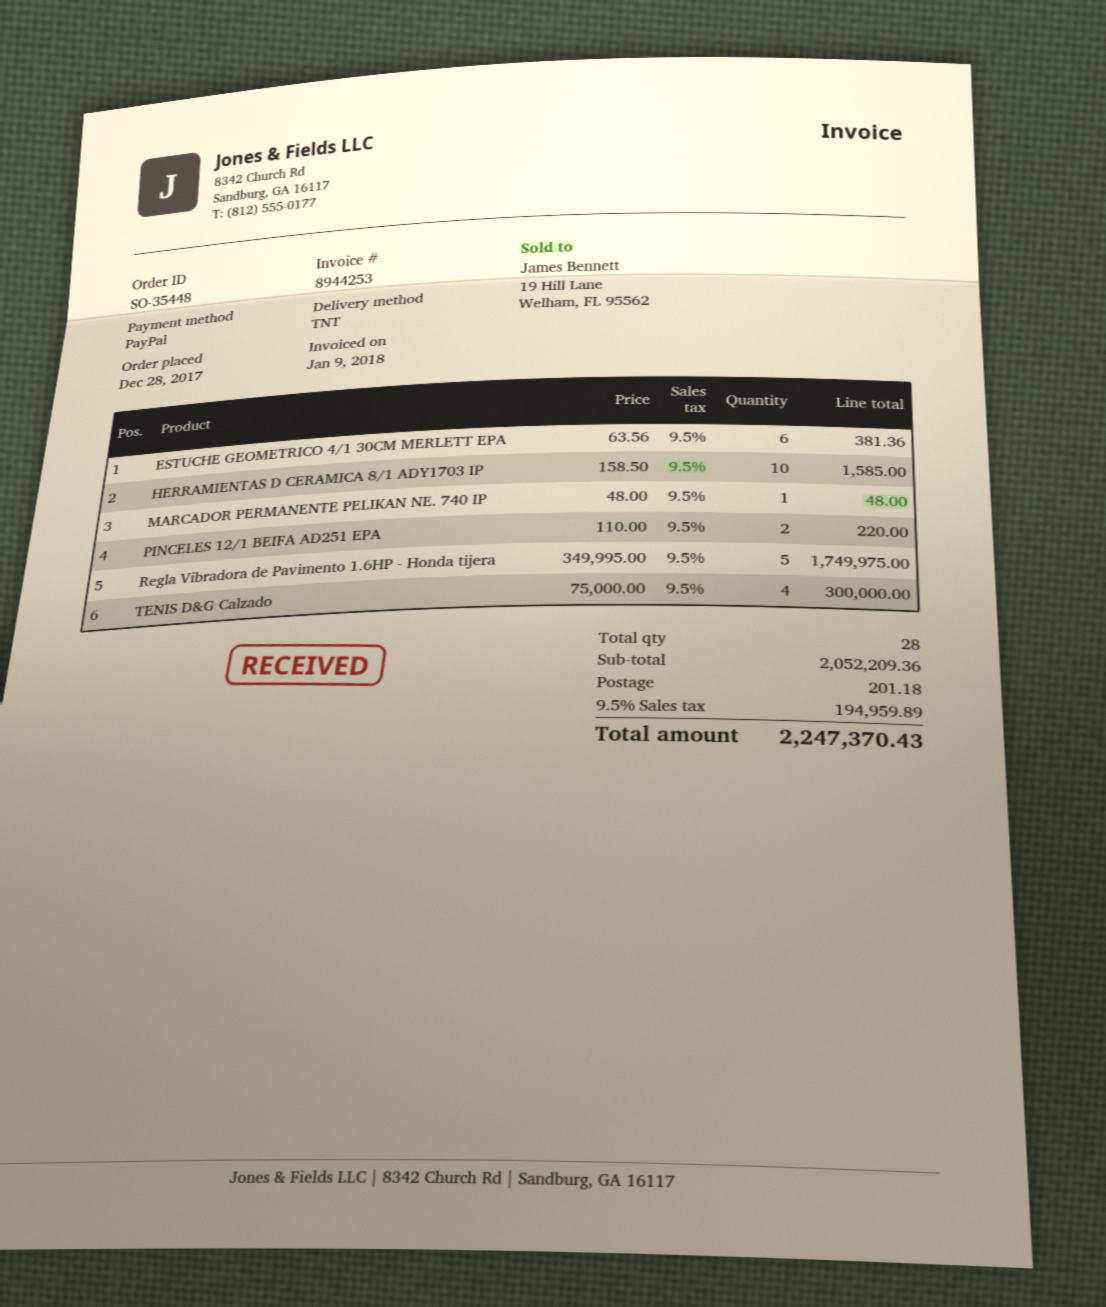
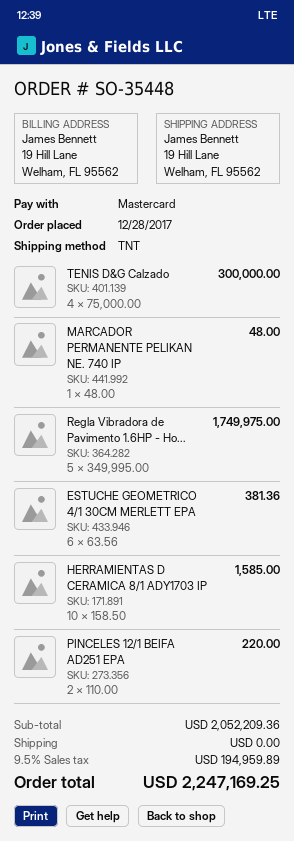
payment method: PayPal -> Mastercard
shipping: 201.18 -> 0.00
total: 2247370.43 -> 2247169.25

